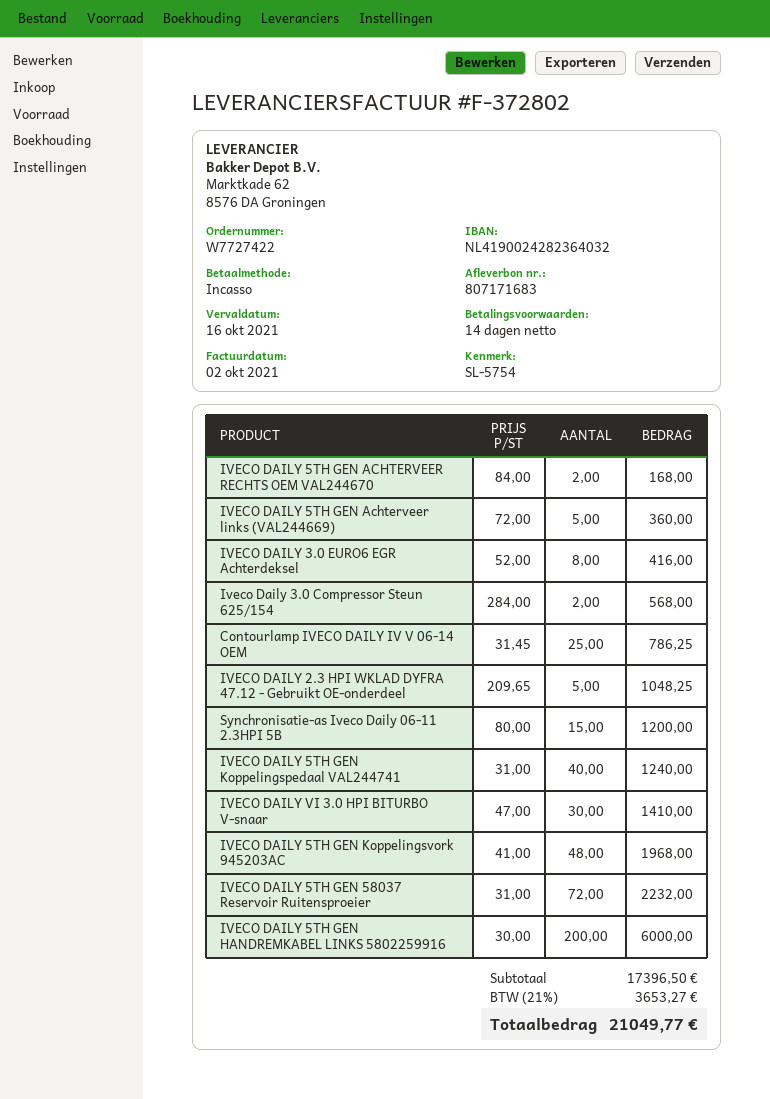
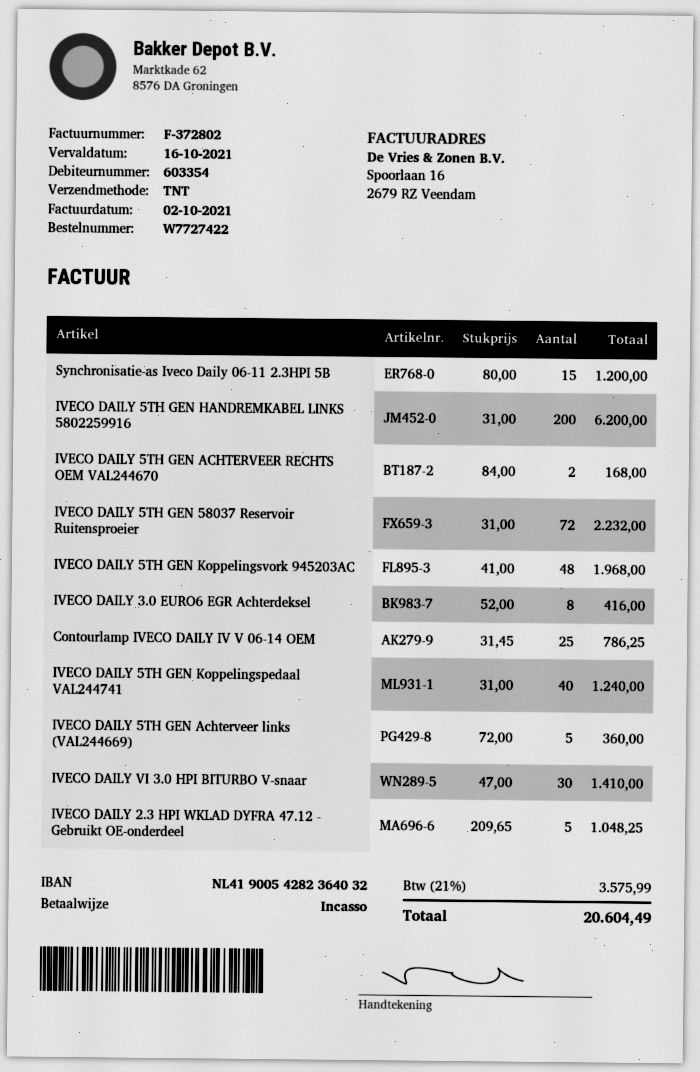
bank account: NL4190024282364032 -> NL4190054282364032
Iveco Daily 3.0 Compressor Steun 625/154: 2 x 284.00 = 568.00 -> none
IVECO DAILY 5TH GEN HANDREMKABEL LINKS 5802259916: 200 x 30.00 = 6000.00 -> 200 x 31.00 = 6200.00
tax: 21% = 3653.27 -> 21% = 3575.99
total: 21049.77 -> 20604.49

